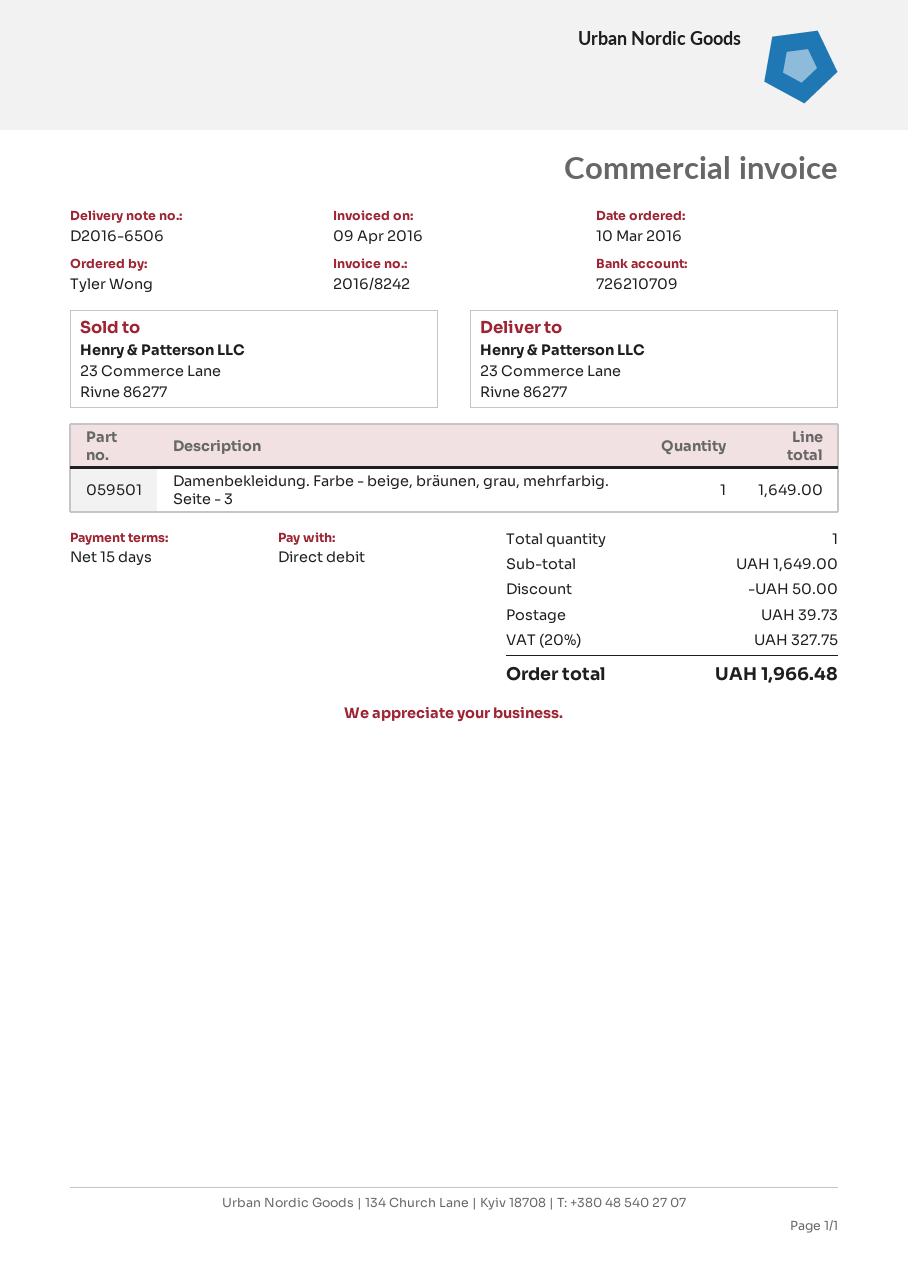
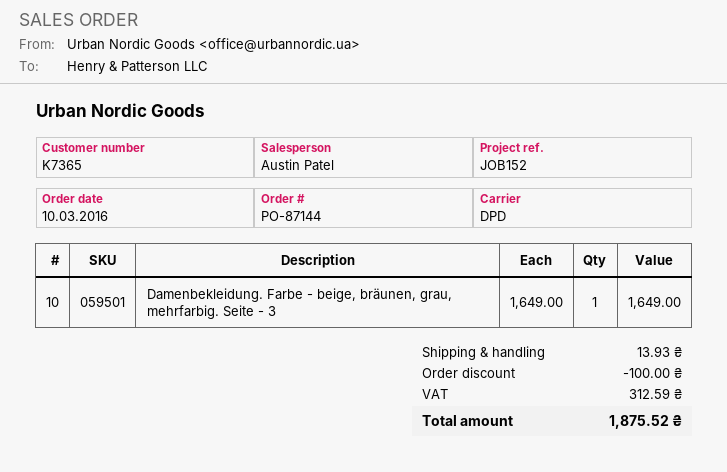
discount: 50.00 -> 100.00
shipping: 39.73 -> 13.93
tax: 327.75 -> 312.59
total: 1966.48 -> 1875.52

